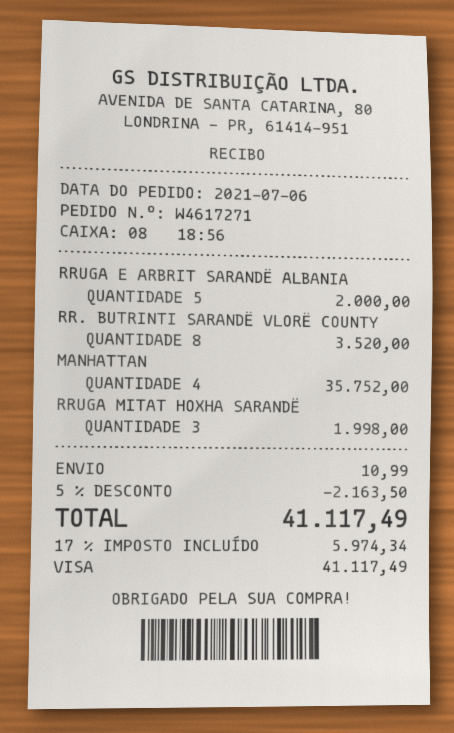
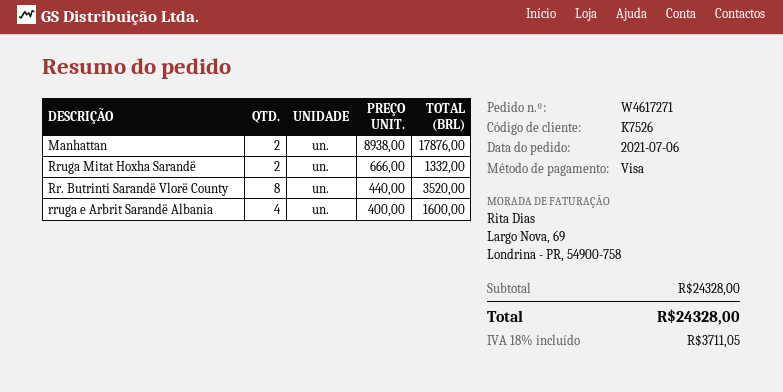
RRUGA E ARBRIT SARANDË ALBANIA: 5 for 2000.00 -> 4 for 1600.00
MANHATTAN: 4 for 35752.00 -> 2 for 17876.00
RRUGA MITAT HOXHA SARANDË: 3 for 1998.00 -> 2 for 1332.00
discount: 5% = 2163.50 -> none
shipping: 10.99 -> none
tax: 17% = 5974.34 -> 18% = 3711.05
total: 41117.49 -> 24328.00

